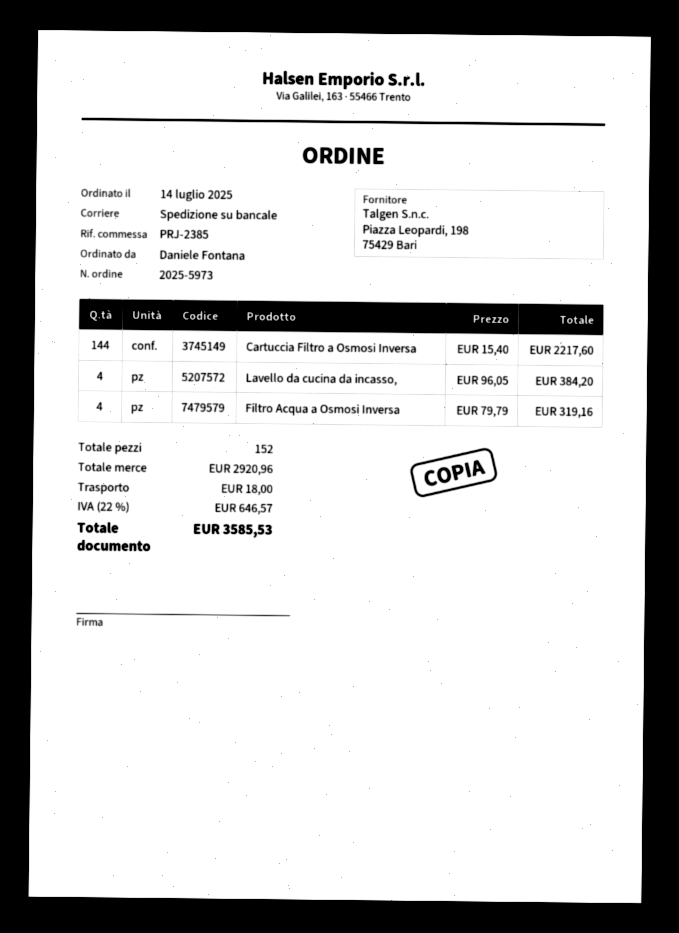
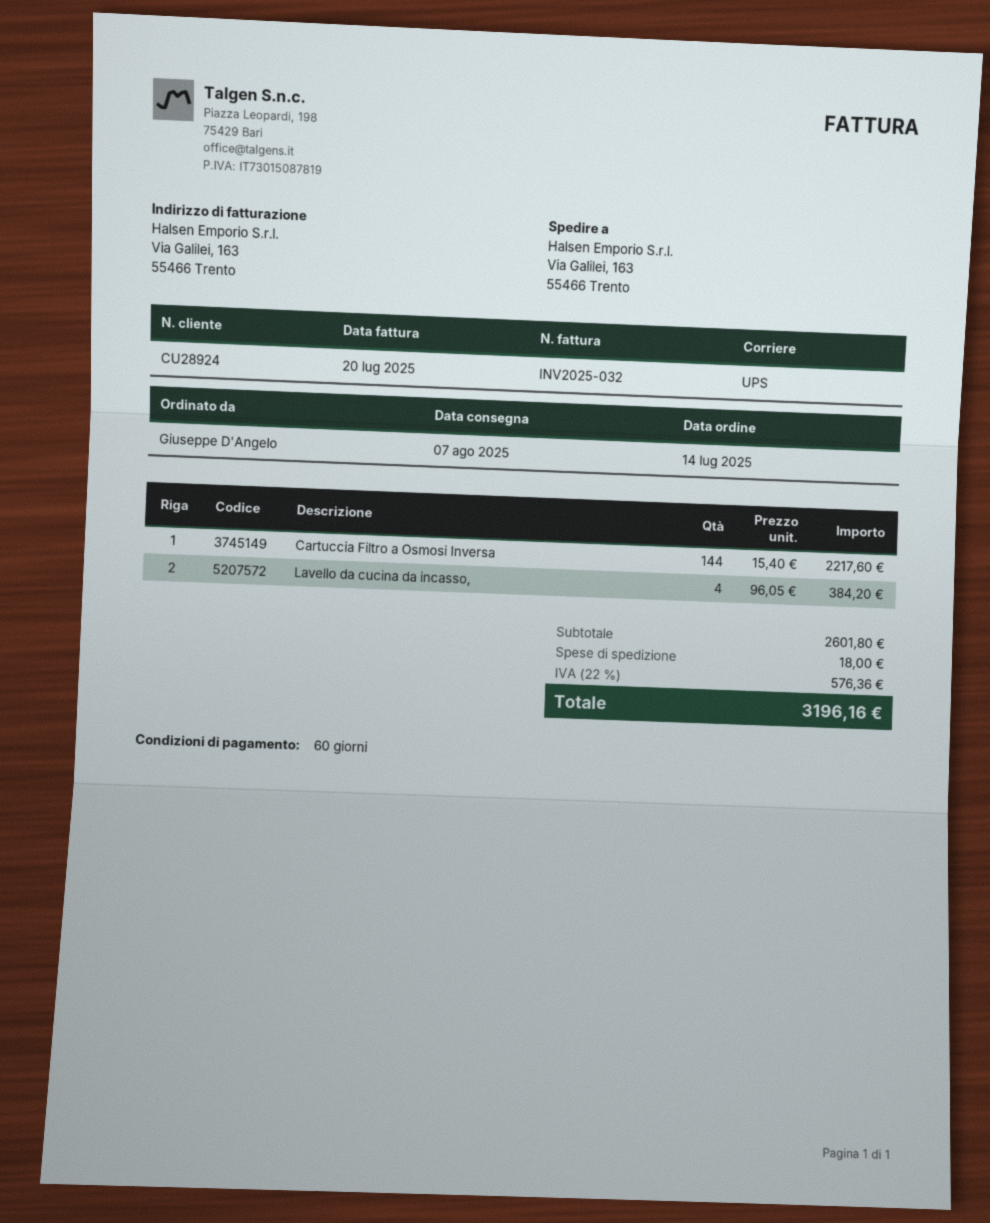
ordered by: Daniele Fontana -> Giuseppe D'Angelo
shipping method: pallet freight -> UPS
Filtro Acqua a Osmosi Inversa: 4 x 79.79 = 319.16 -> none
subtotal: 2920.96 -> 2601.80
tax: 22% = 646.57 -> 22% = 576.36
total: 3585.53 -> 3196.16

